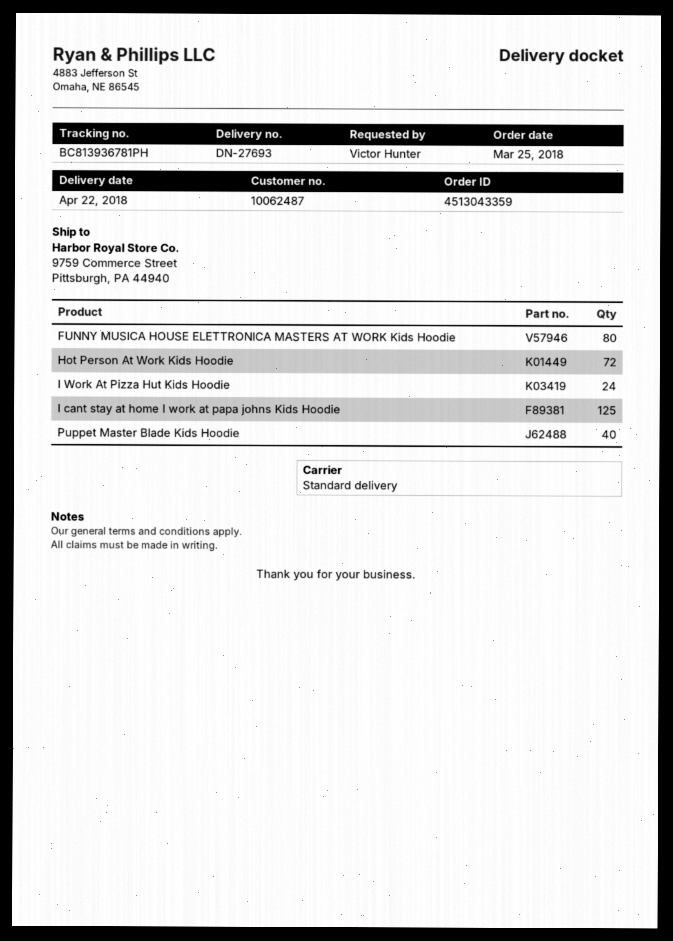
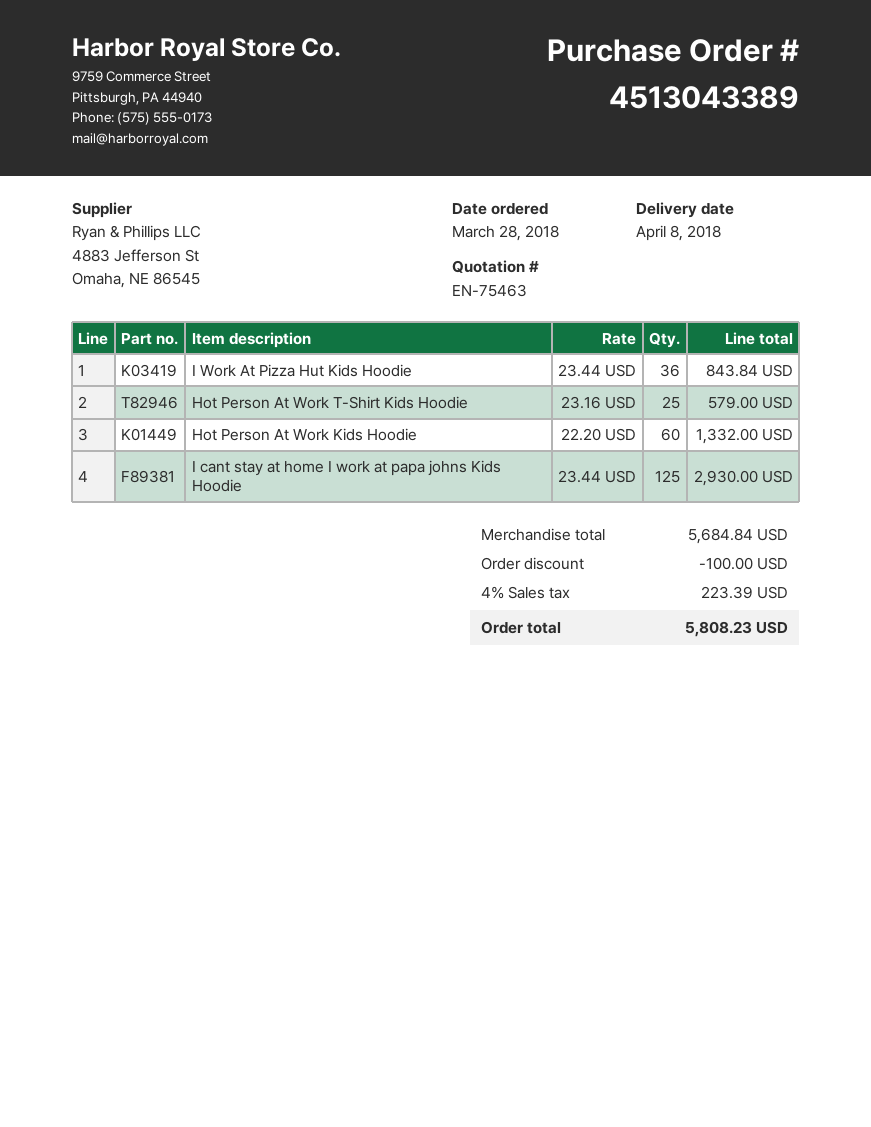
order number: 4513043359 -> 4513043389
order date: 2018-03-25 -> 2018-03-28
delivery date: 2018-04-22 -> 2018-04-08
FUNNY MUSICA HOUSE ELETTRONICA MASTERS AT WORK Kids Hoodie: 80 -> none
Hot Person At Work Kids Hoodie: 72 -> 60
I Work At Pizza Hut Kids Hoodie: 24 -> 36
Puppet Master Blade Kids Hoodie: 40 -> none
Hot Person At Work T-Shirt Kids Hoodie: none -> 25

